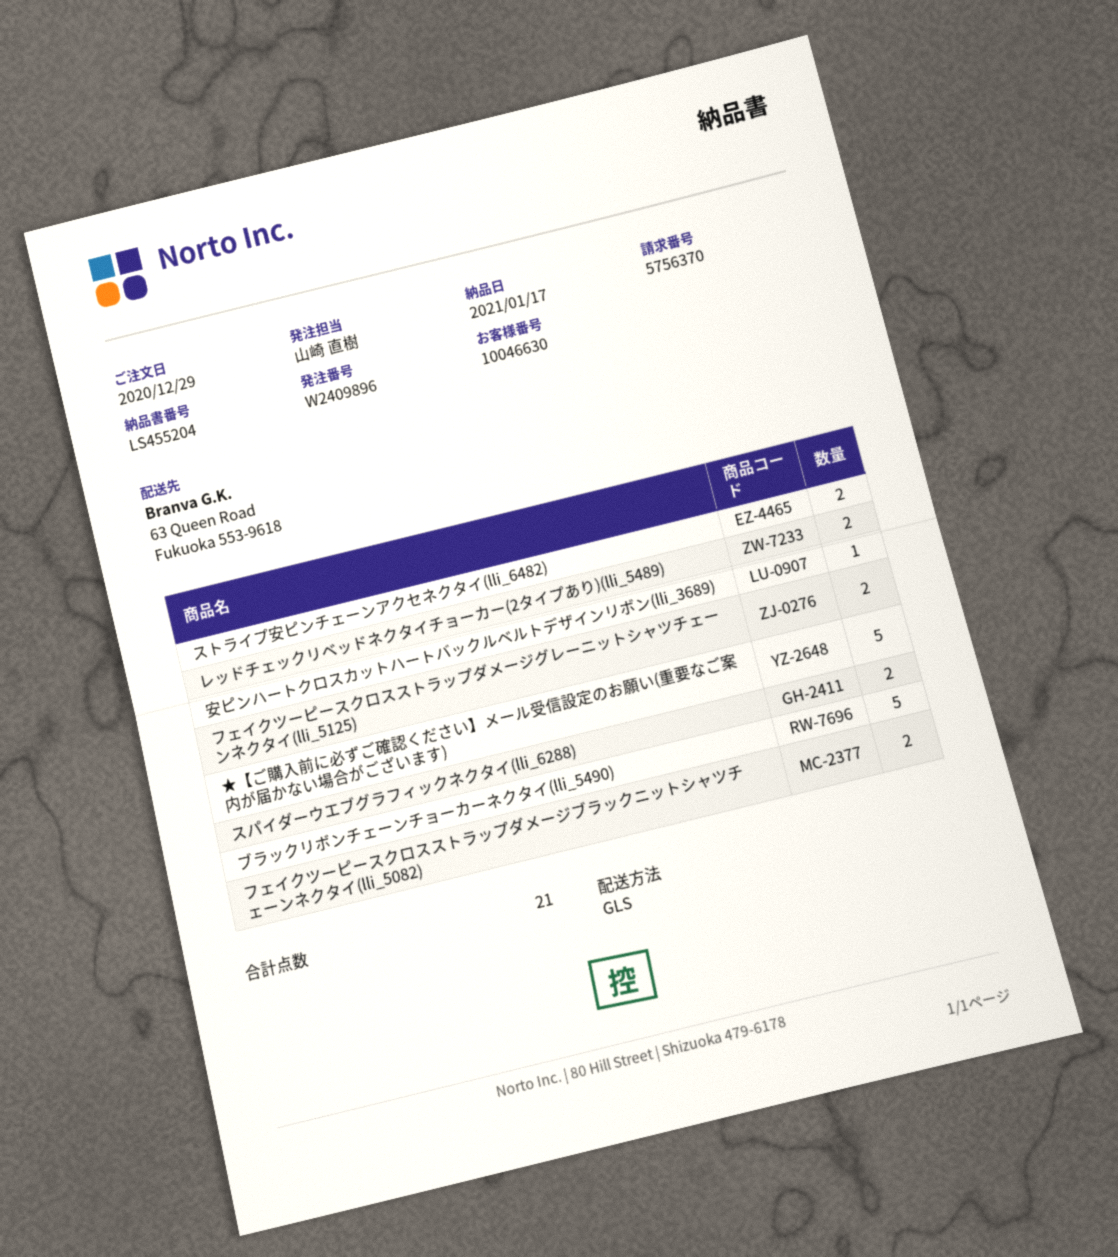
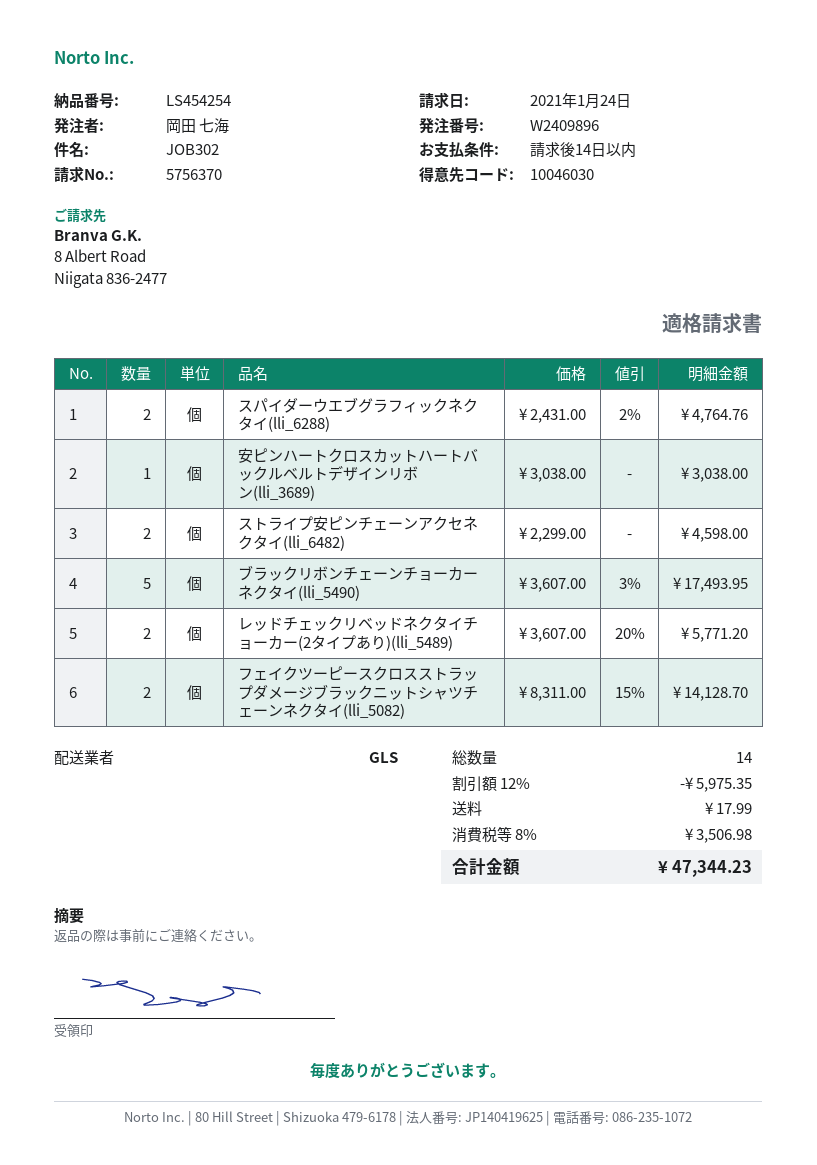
delivery note number: LS455204 -> LS454254
customer number: 10046630 -> 10046030
ordered by: 山崎 直樹 -> 岡田 七海
フェイクツーピースクロスストラップダメージグレーニットシャツチェーンネクタイ(lli_5125): 2 -> none
★【ご購入前に必ずご確認ください】メール受信設定のお願い(重要なご案内が届かない場合がございます): 5 -> none
total quantity: 21 -> 14

